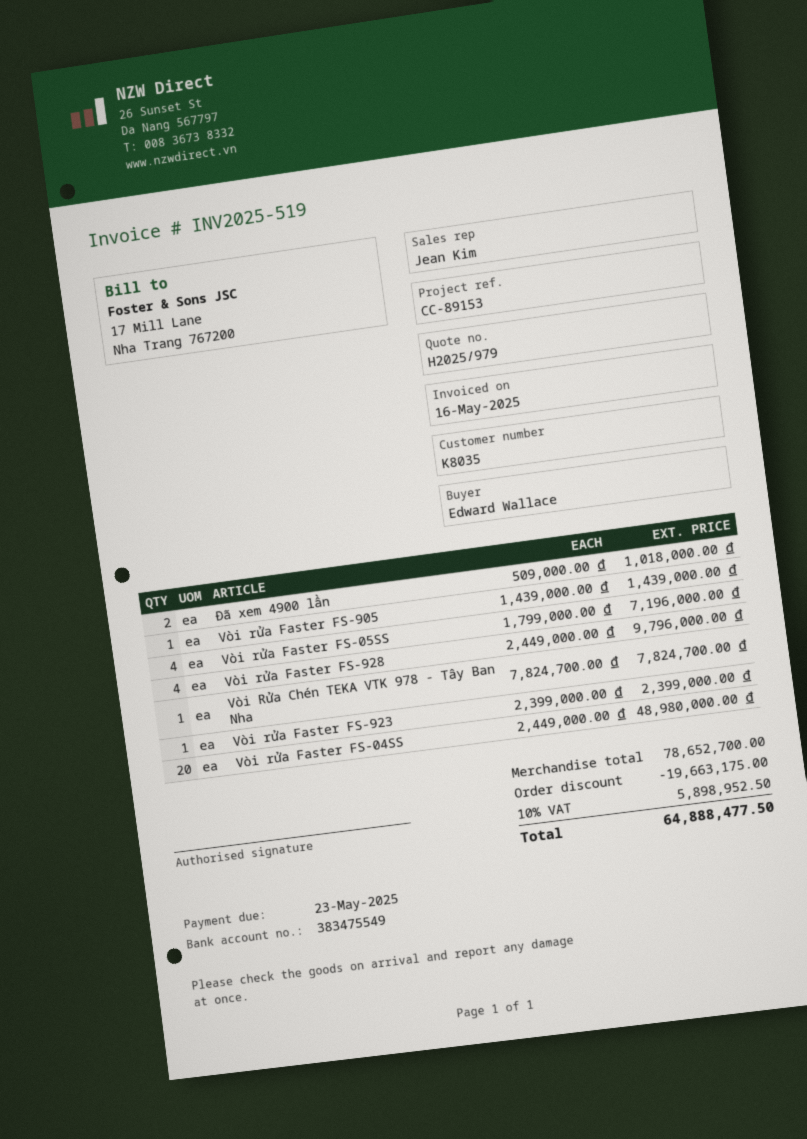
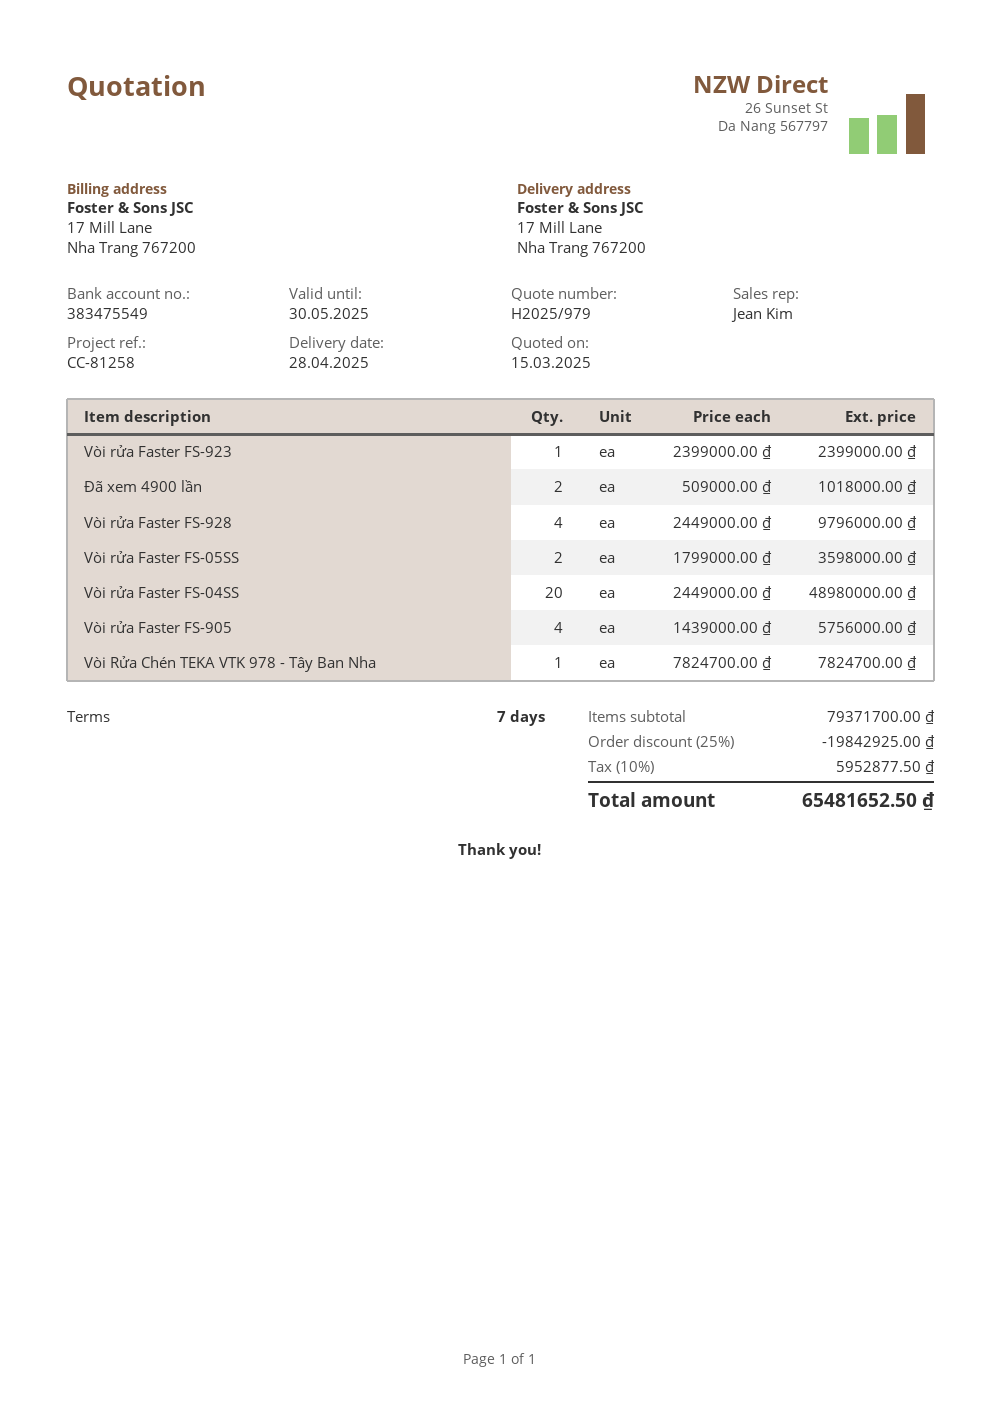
reference: CC-89153 -> CC-81258
Vòi rửa Faster FS-905: 1 x 1439000.00 = 1439000.00 -> 4 x 1439000.00 = 5756000.00
Vòi rửa Faster FS-05SS: 4 x 1799000.00 = 7196000.00 -> 2 x 1799000.00 = 3598000.00
subtotal: 78652700.00 -> 79371700.00
discount: 19663175.00 -> 19842925.00
tax: 10% = 5898952.50 -> 10% = 5952877.50
total: 64888477.50 -> 65481652.50

